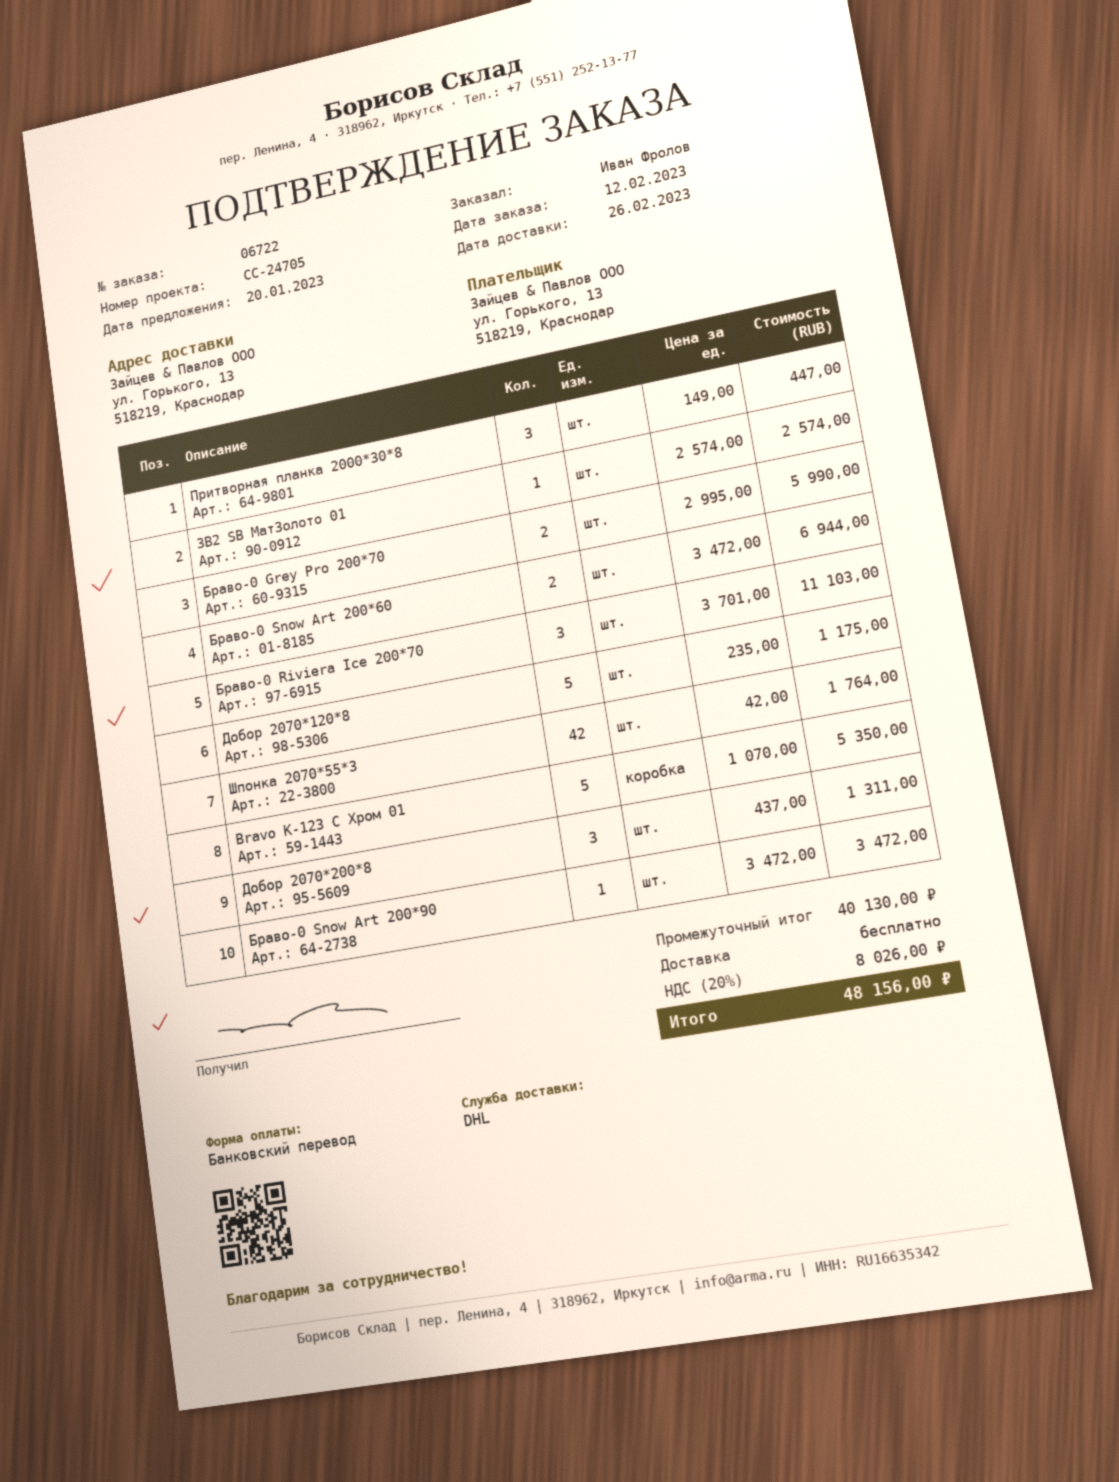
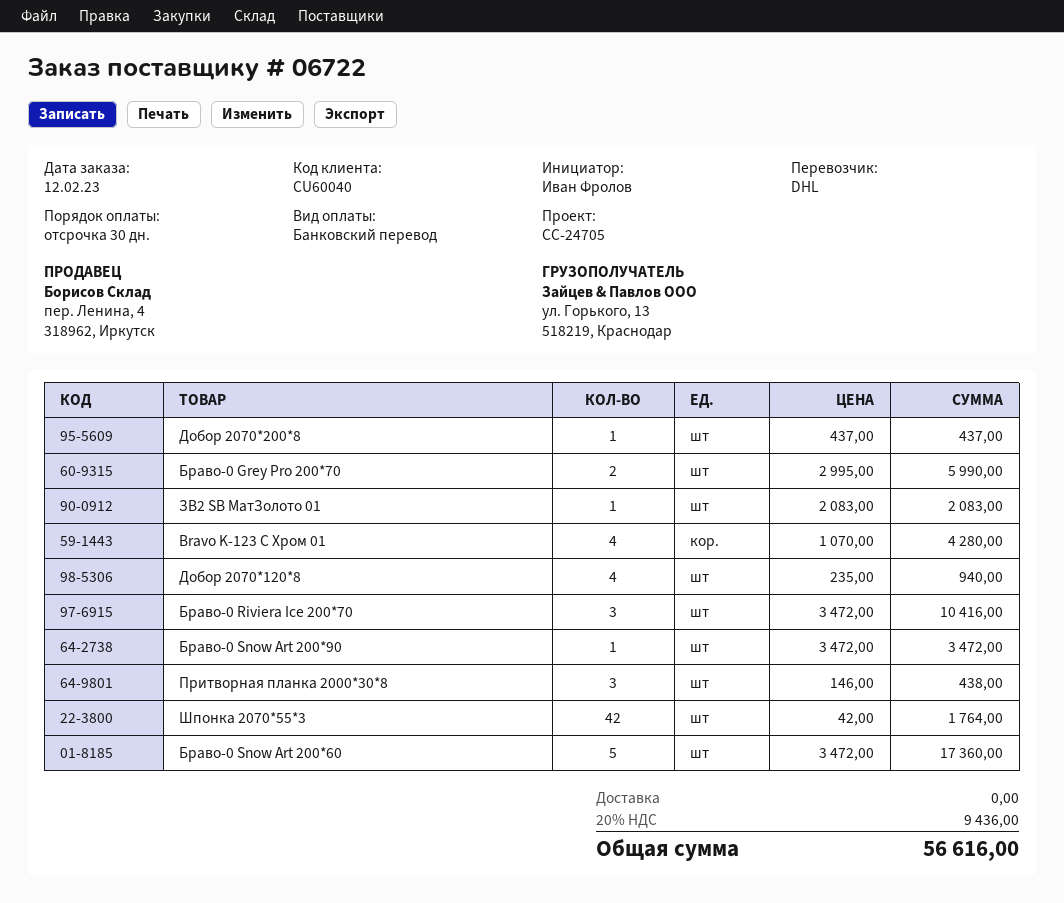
Притворная планка 2000*30*8: 3 x 149.00 = 447.00 -> 3 x 146.00 = 438.00
ЗВ2 SB МатЗолото 01: 1 x 2574.00 = 2574.00 -> 1 x 2083.00 = 2083.00
Браво-0 Snow Art 200*60: 2 x 3472.00 = 6944.00 -> 5 x 3472.00 = 17360.00
Браво-0 Riviera Ice 200*70: 3 x 3701.00 = 11103.00 -> 3 x 3472.00 = 10416.00
Добор 2070*120*8: 5 x 235.00 = 1175.00 -> 4 x 235.00 = 940.00
Bravo K-123 C Хром 01: 5 x 1070.00 = 5350.00 -> 4 x 1070.00 = 4280.00
Добор 2070*200*8: 3 x 437.00 = 1311.00 -> 1 x 437.00 = 437.00
tax: 20% = 8026.00 -> 20% = 9436.00
total: 48156.00 -> 56616.00

